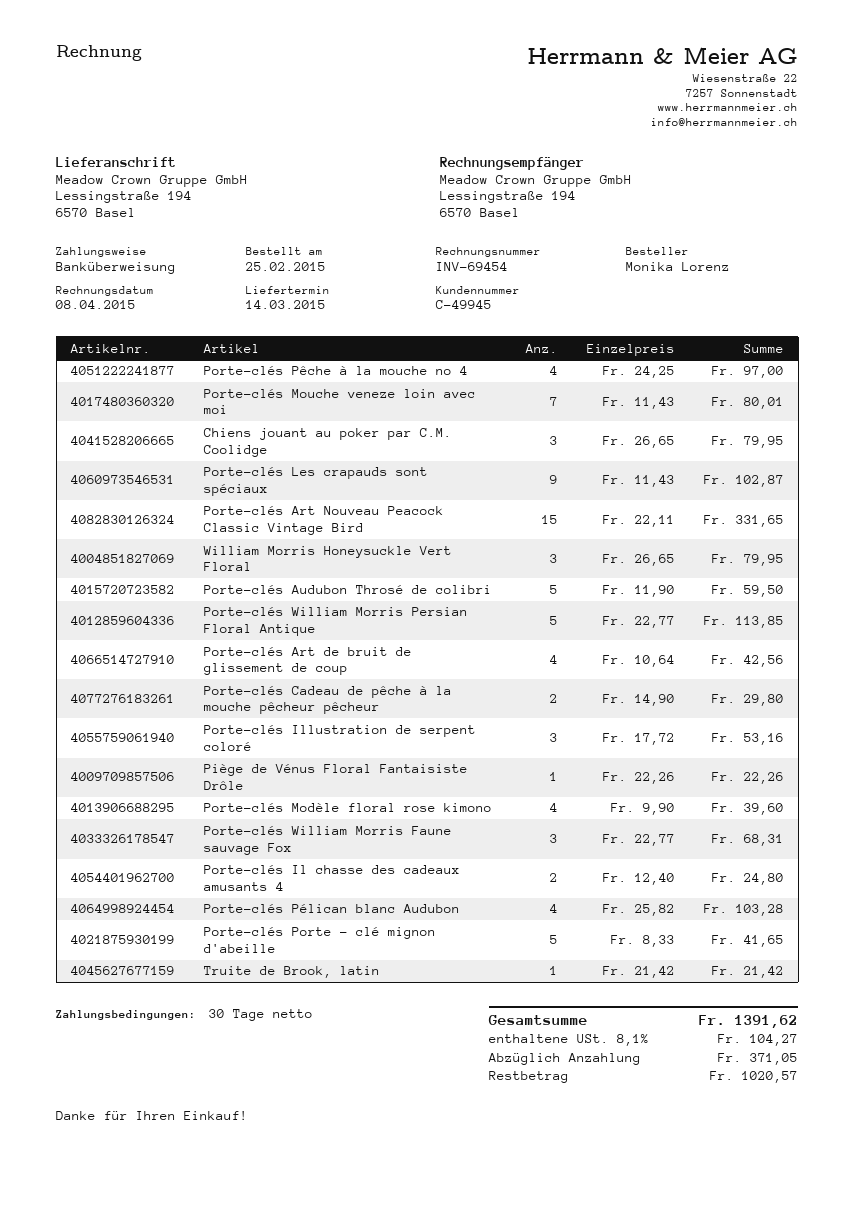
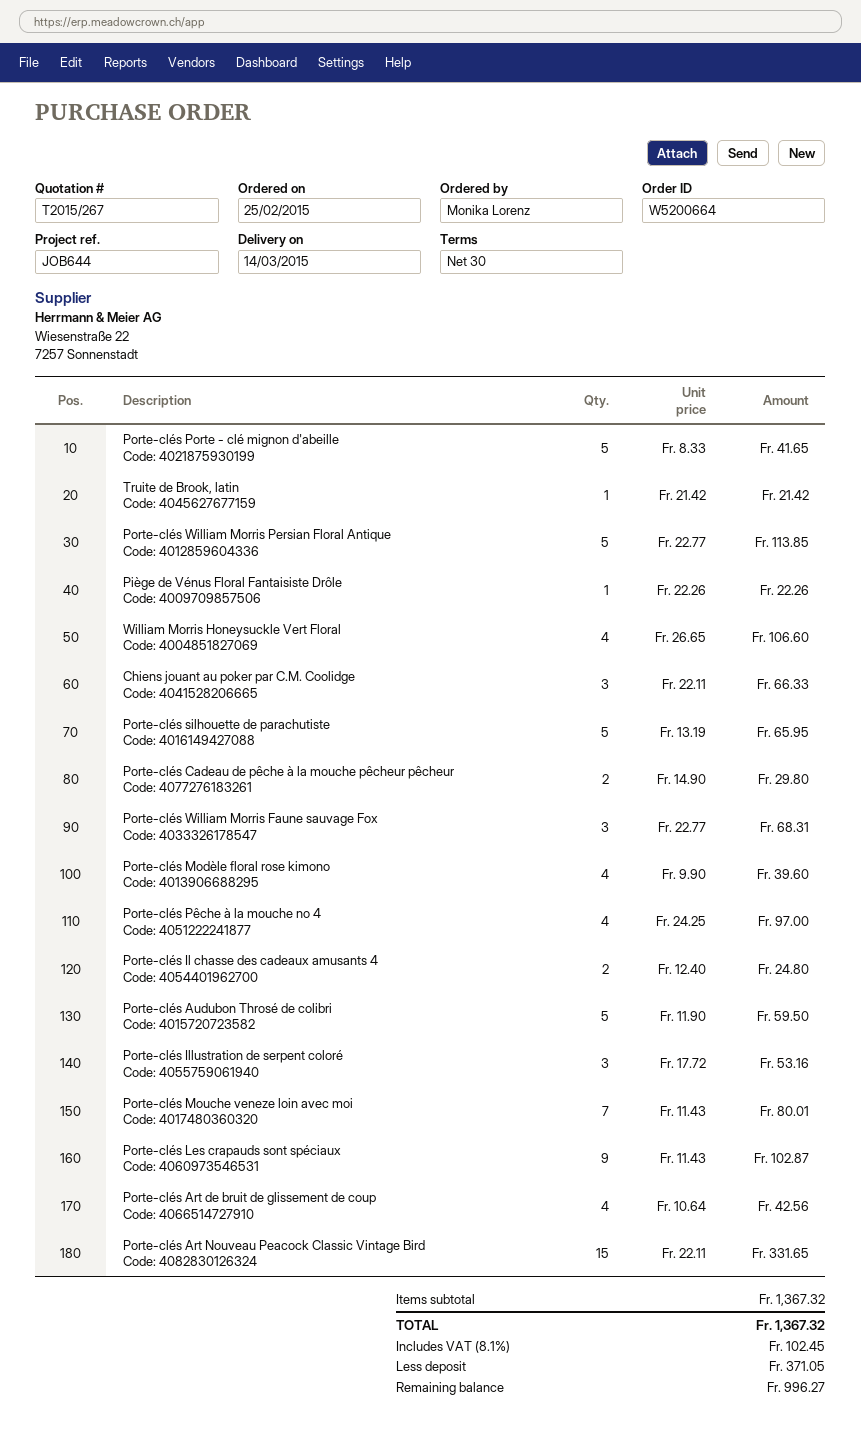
Chiens jouant au poker par C.M. Coolidge: 3 x 26.65 = 79.95 -> 3 x 22.11 = 66.33
William Morris Honeysuckle Vert Floral: 3 x 26.65 = 79.95 -> 4 x 26.65 = 106.60
Porte-clés Pélican blanc Audubon: 4 x 25.82 = 103.28 -> none
Porte-clés silhouette de parachutiste: none -> 5 x 13.19 = 65.95
tax: 8.1% = 104.27 -> 8.1% = 102.45
total: 1391.62 -> 1367.32
balance: 1020.57 -> 996.27

